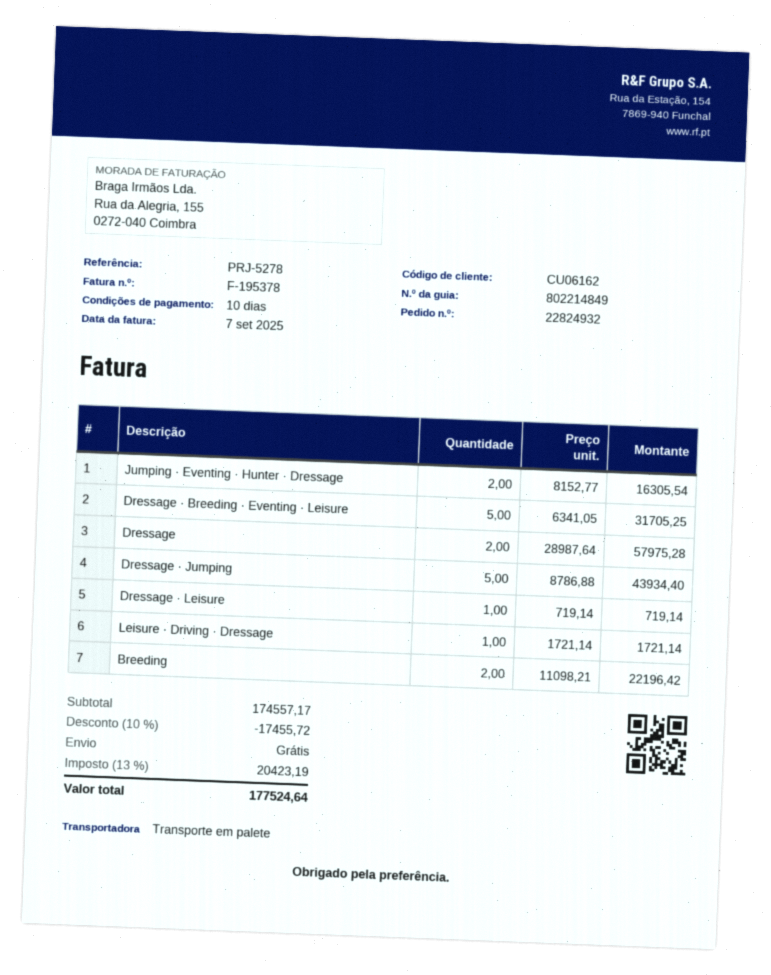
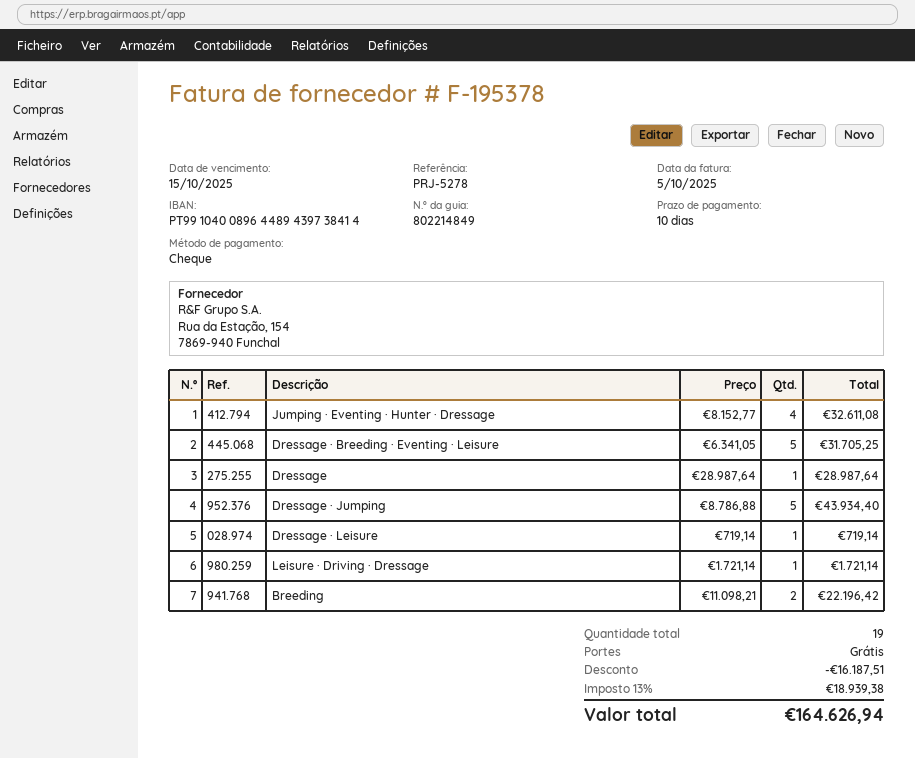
invoice date: 2025-09-07 -> 2025-10-05
Jumping · Eventing · Hunter · Dressage: 2 x 8152.77 = 16305.54 -> 4 x 8152.77 = 32611.08
Dressage: 2 x 28987.64 = 57975.28 -> 1 x 28987.64 = 28987.64
discount: 17455.72 -> 16187.51
tax: 13% = 20423.19 -> 13% = 18939.38
total: 177524.64 -> 164626.94

